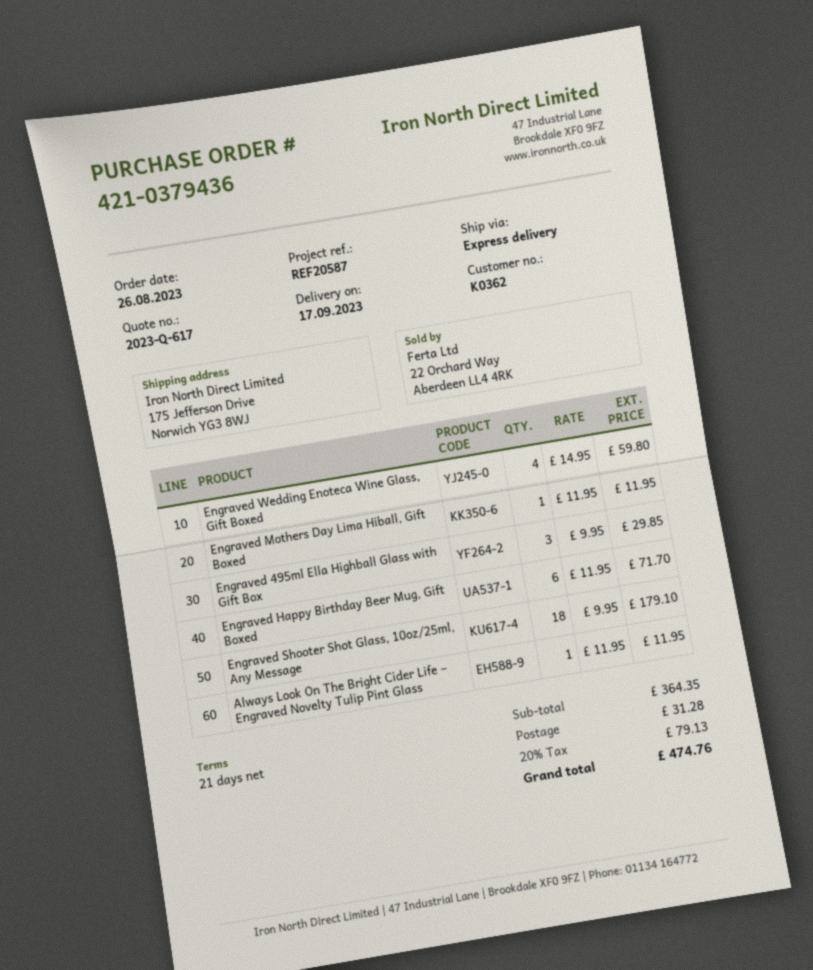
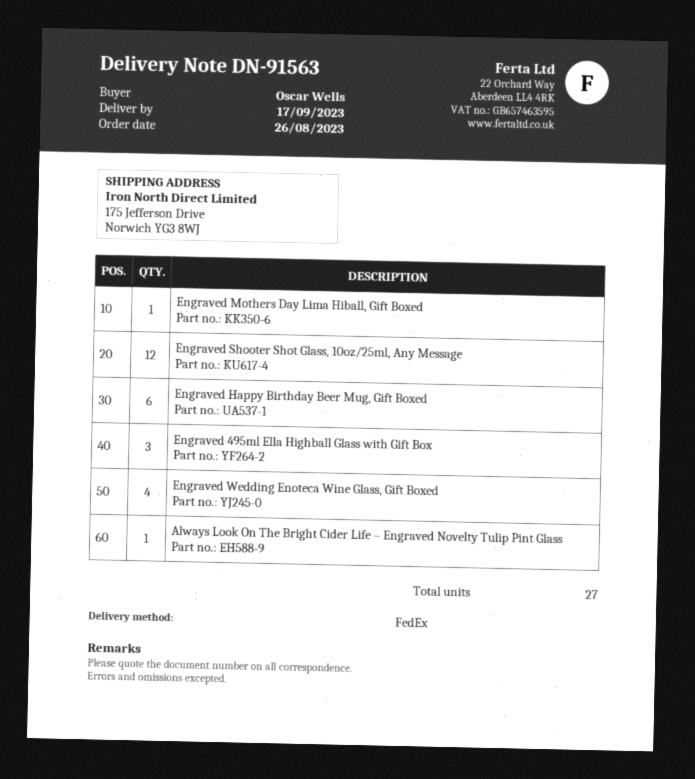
shipping method: express -> FedEx
Engraved Shooter Shot Glass, 10oz/25ml, Any Message: 18 -> 12

